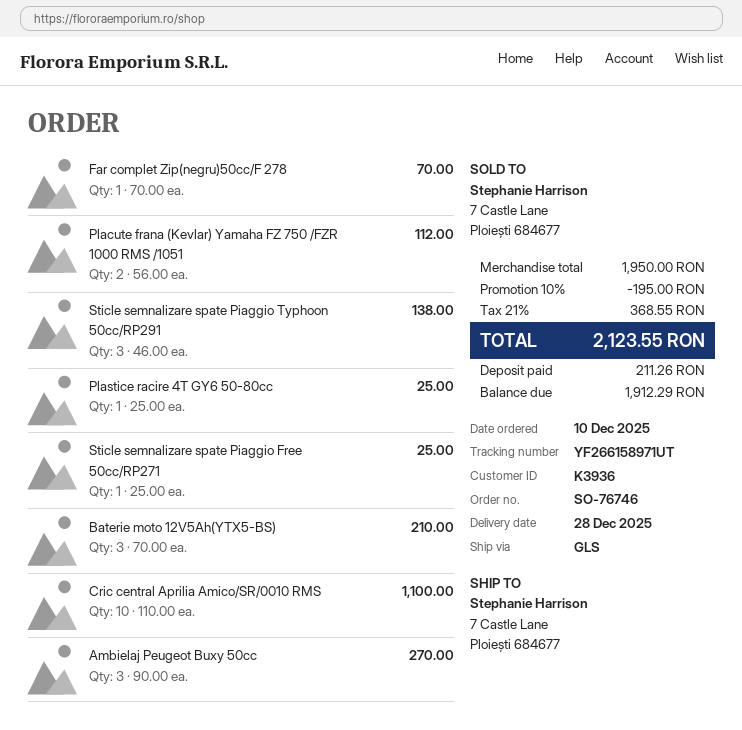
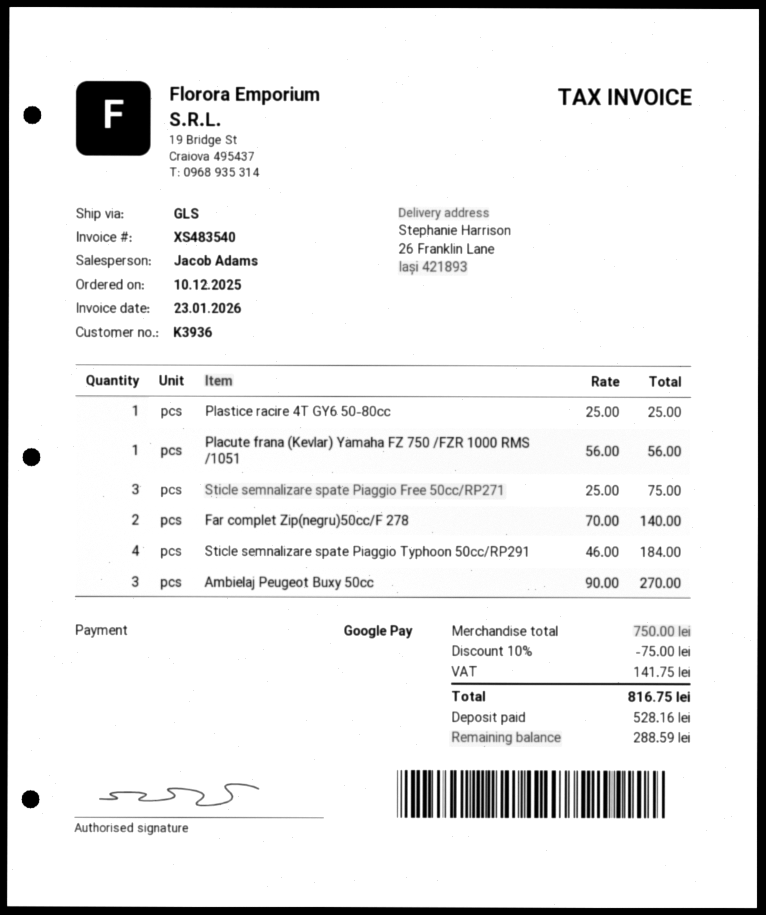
ship to: 7 Castle Lane, Ploiești 684677 -> 26 Franklin Lane, Iași 421893
Far complet Zip(negru)50cc/F 278: 1 x 70.00 = 70.00 -> 2 x 70.00 = 140.00
Placute frana (Kevlar) Yamaha FZ 750 /FZR 1000 RMS /1051: 2 x 56.00 = 112.00 -> 1 x 56.00 = 56.00
Sticle semnalizare spate Piaggio Typhoon 50cc/RP291: 3 x 46.00 = 138.00 -> 4 x 46.00 = 184.00
Sticle semnalizare spate Piaggio Free 50cc/RP271: 1 x 25.00 = 25.00 -> 3 x 25.00 = 75.00
Baterie moto 12V5Ah(YTX5-BS): 3 x 70.00 = 210.00 -> none
Cric central Aprilia Amico/SR/0010 RMS: 10 x 110.00 = 1100.00 -> none
subtotal: 1950.00 -> 750.00
discount: 10% = 195.00 -> 10% = 75.00
tax: 368.55 -> 141.75
total: 2123.55 -> 816.75
deposit: 211.26 -> 528.16
balance: 1912.29 -> 288.59

